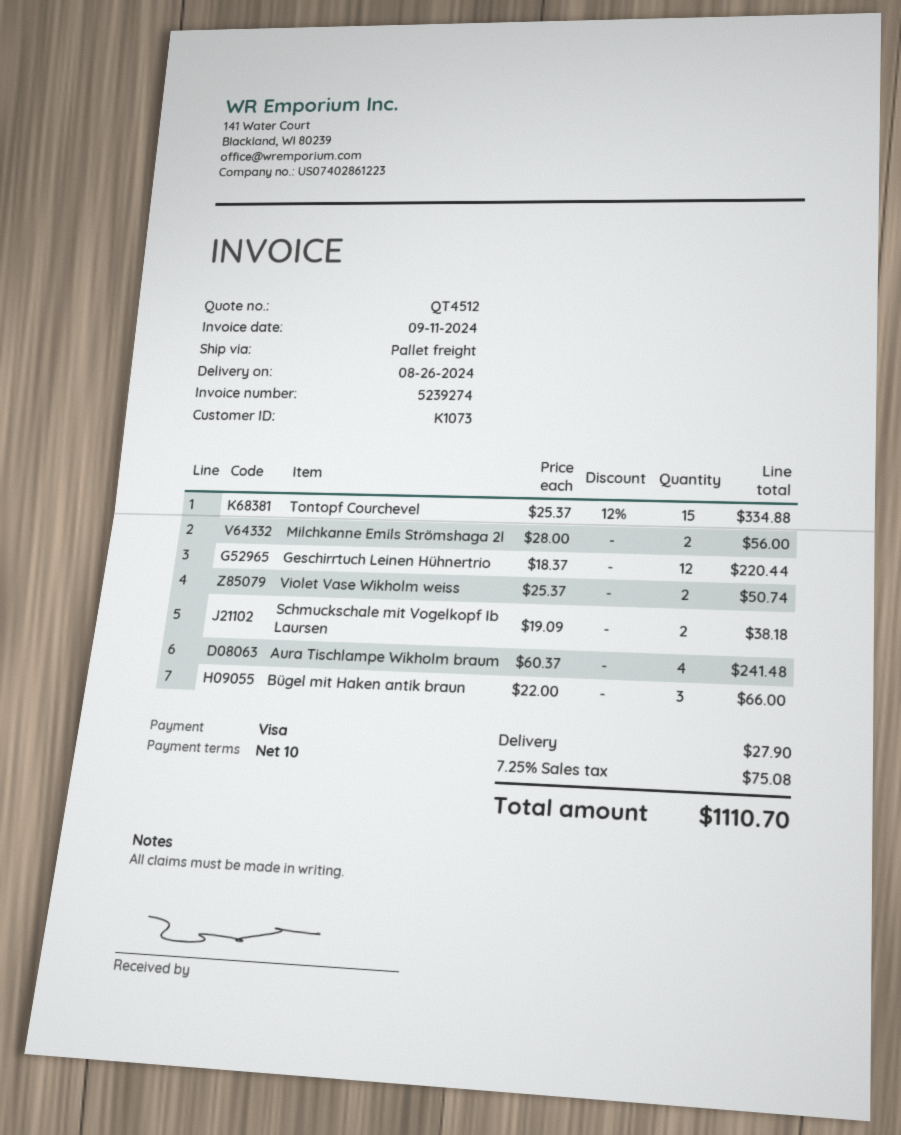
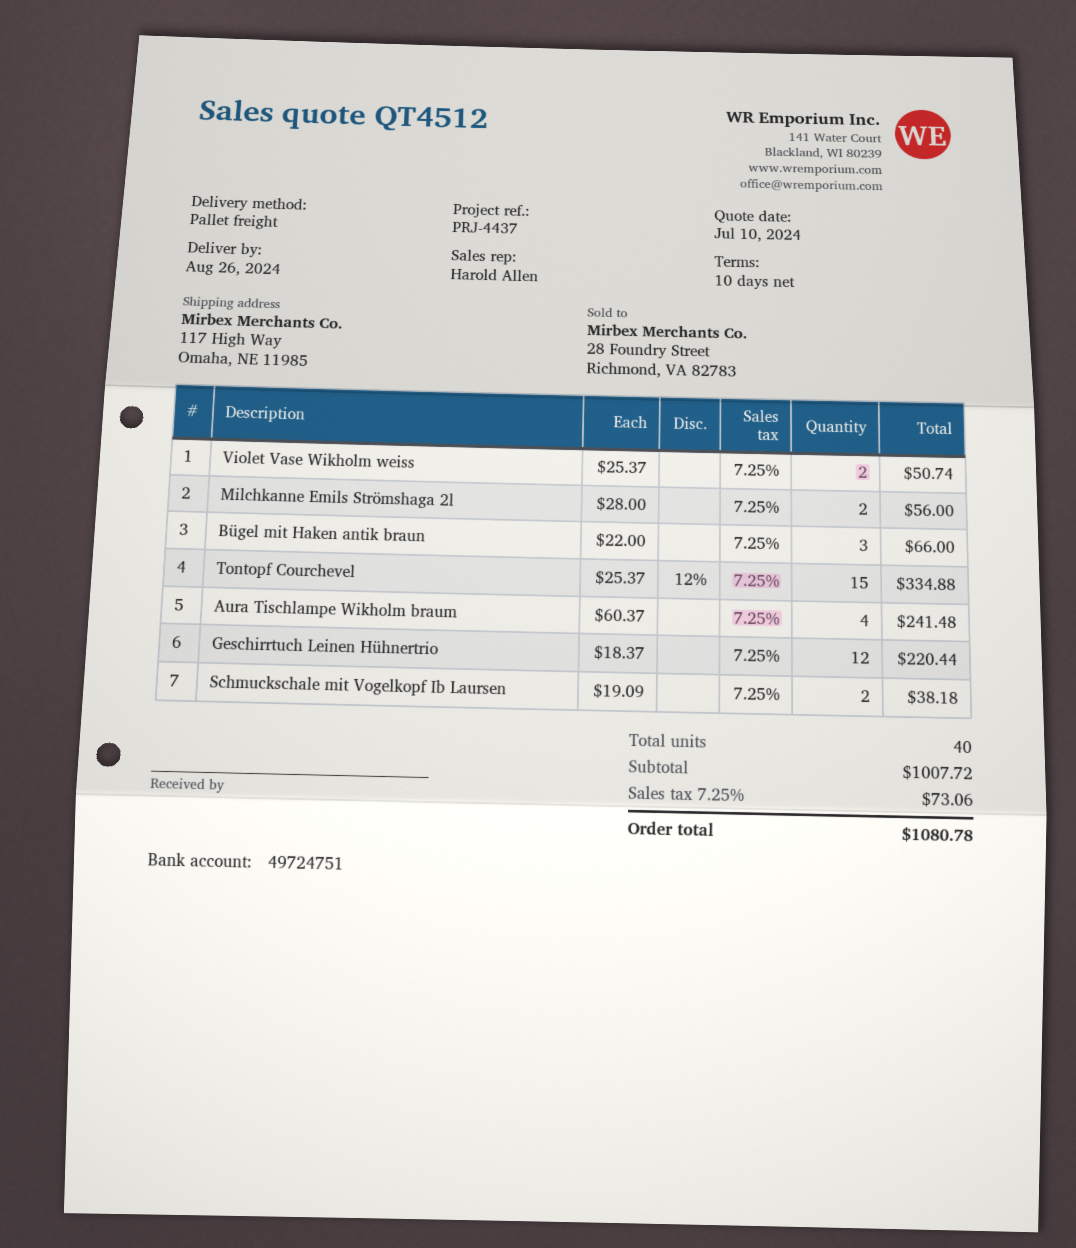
shipping: 27.90 -> none
tax: 7.25% = 75.08 -> 7.25% = 73.06
total: 1110.70 -> 1080.78

